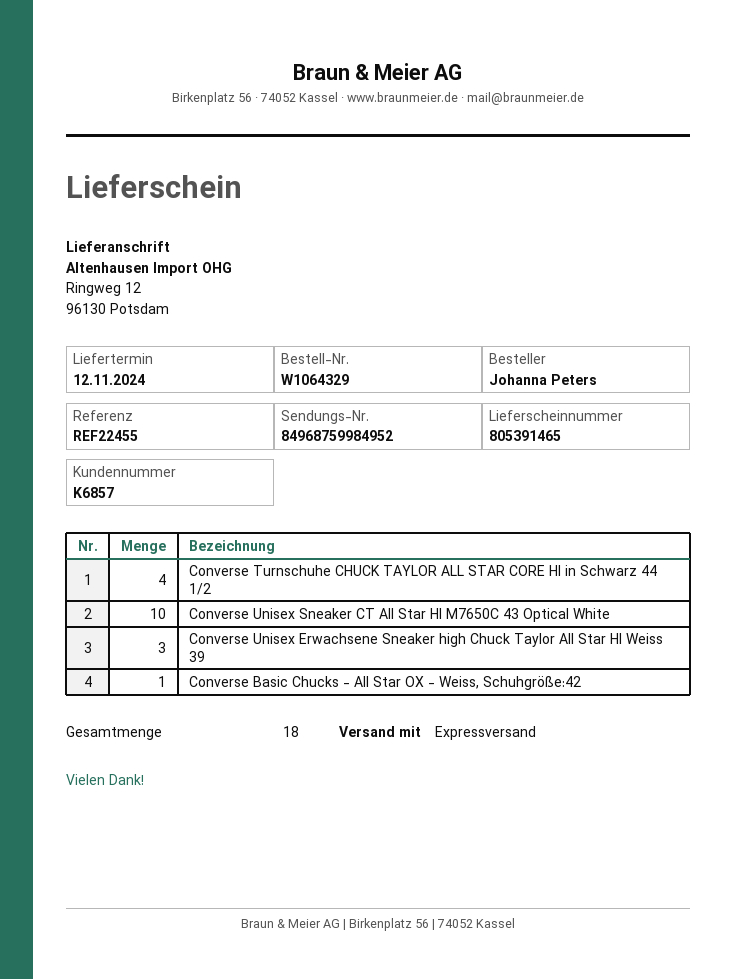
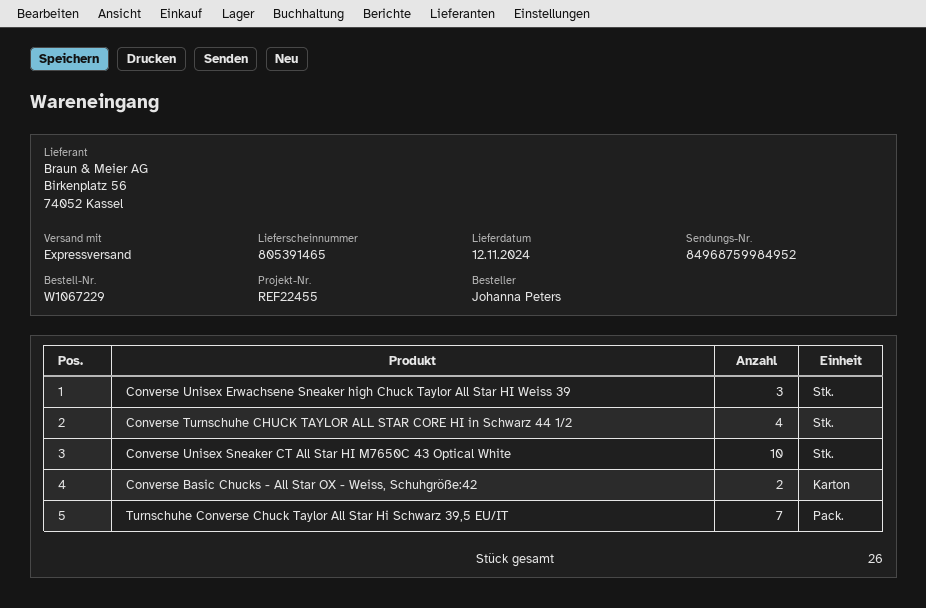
order number: W1064329 -> W1067229
Converse Basic Chucks - All Star OX - Weiss, Schuhgröße:42: 1 -> 2
Turnschuhe Converse Chuck Taylor All Star Hi Schwarz 39,5 EU/IT: none -> 7
total quantity: 18 -> 26

